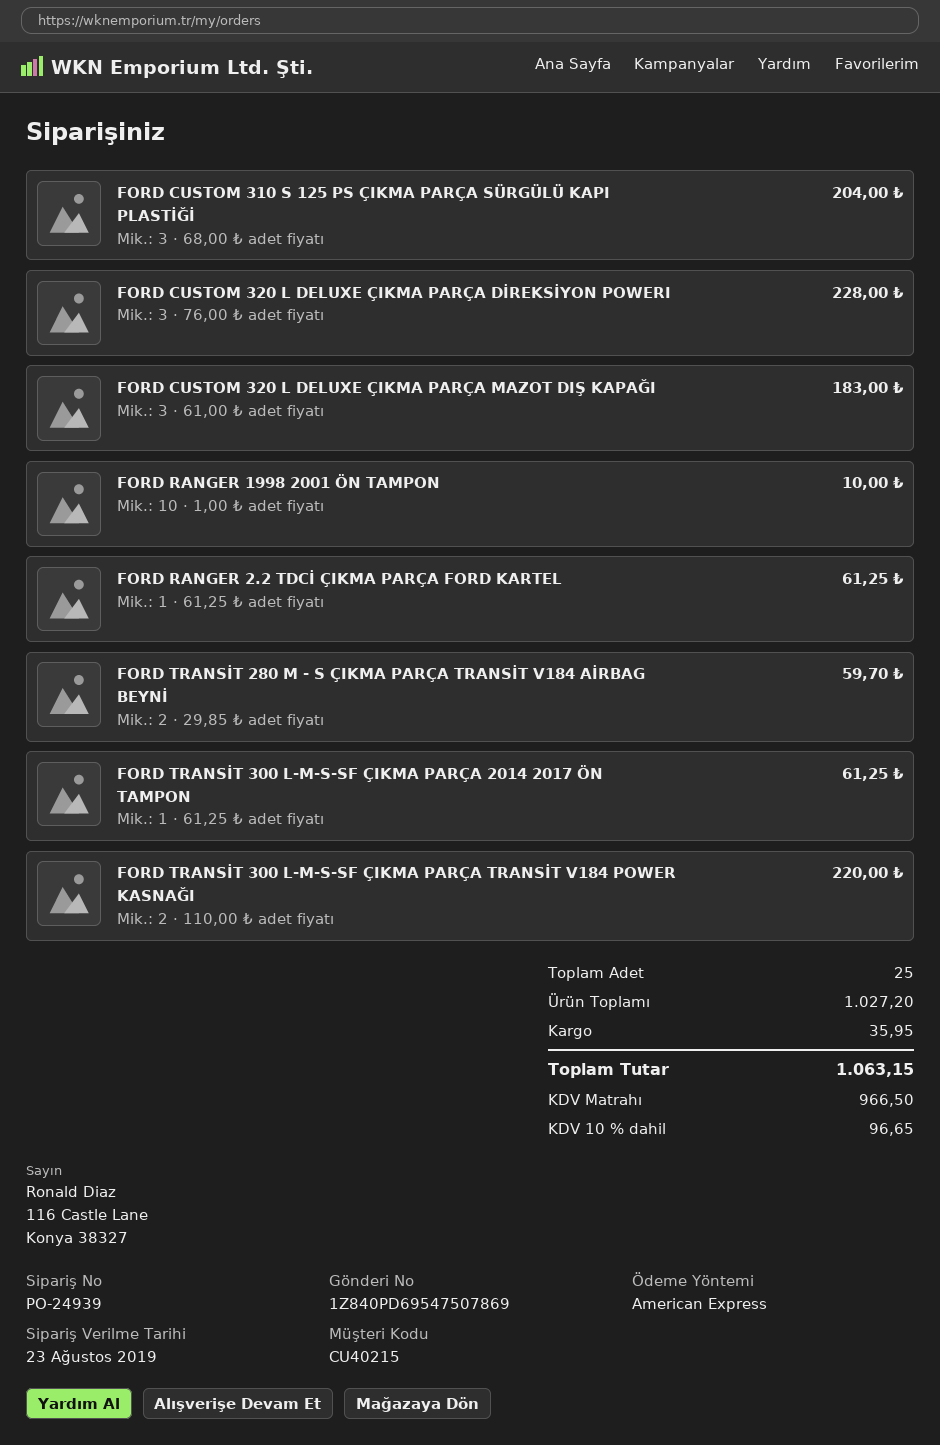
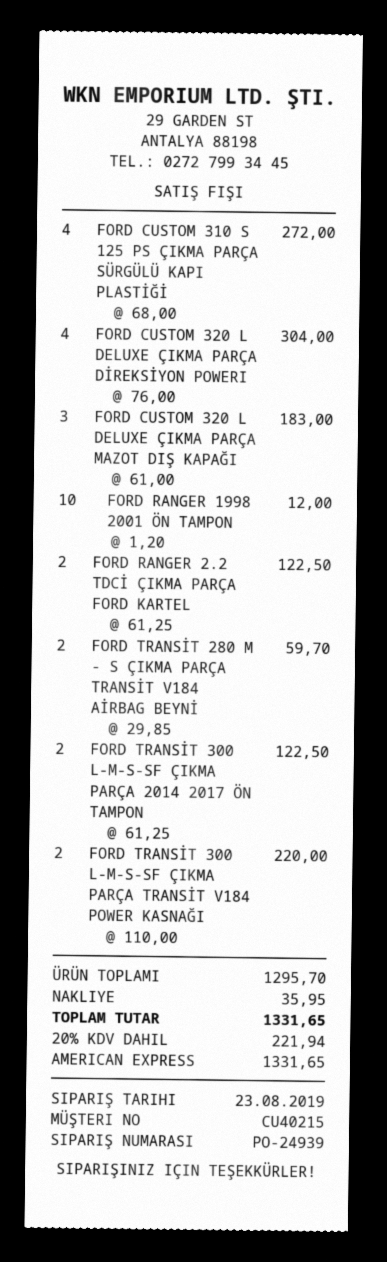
FORD CUSTOM 310 S 125 PS ÇIKMA PARÇA SÜRGÜLÜ KAPI PLASTİĞİ: 3 x 68.00 = 204.00 -> 4 x 68.00 = 272.00
FORD CUSTOM 320 L DELUXE ÇIKMA PARÇA DİREKSİYON POWERI: 3 x 76.00 = 228.00 -> 4 x 76.00 = 304.00
FORD RANGER 1998 2001 ÖN TAMPON: 10 x 1.00 = 10.00 -> 10 x 1.20 = 12.00
FORD RANGER 2.2 TDCİ ÇIKMA PARÇA FORD KARTEL: 1 x 61.25 = 61.25 -> 2 x 61.25 = 122.50
FORD TRANSİT 300 L-M-S-SF ÇIKMA PARÇA 2014 2017 ÖN TAMPON: 1 x 61.25 = 61.25 -> 2 x 61.25 = 122.50
subtotal: 1027.20 -> 1295.70
tax: 10% = 96.65 -> 20% = 221.94
total: 1063.15 -> 1331.65

